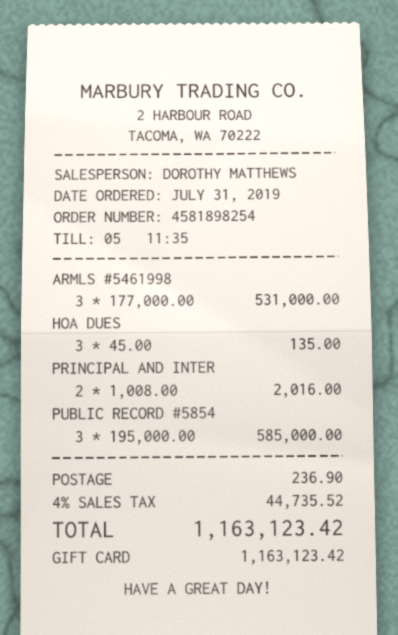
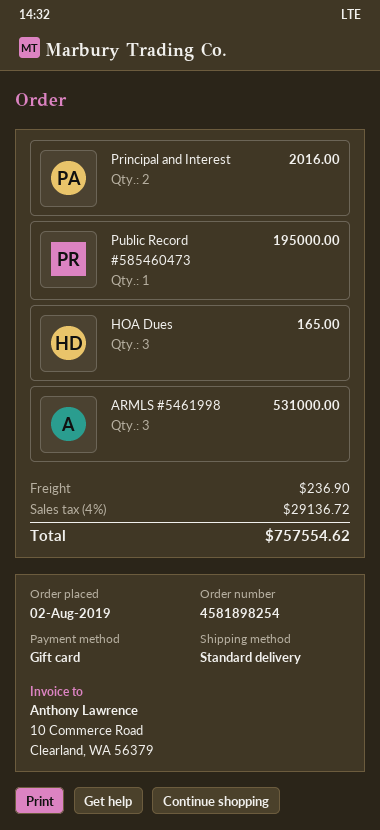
order date: 2019-07-31 -> 2019-08-02
HOA DUES: 3 for 135.00 -> 3 for 165.00
PUBLIC RECORD #5854: 3 for 585000.00 -> 1 for 195000.00
tax: 4% = 44735.52 -> 4% = 29136.72
total: 1163123.42 -> 757554.62

